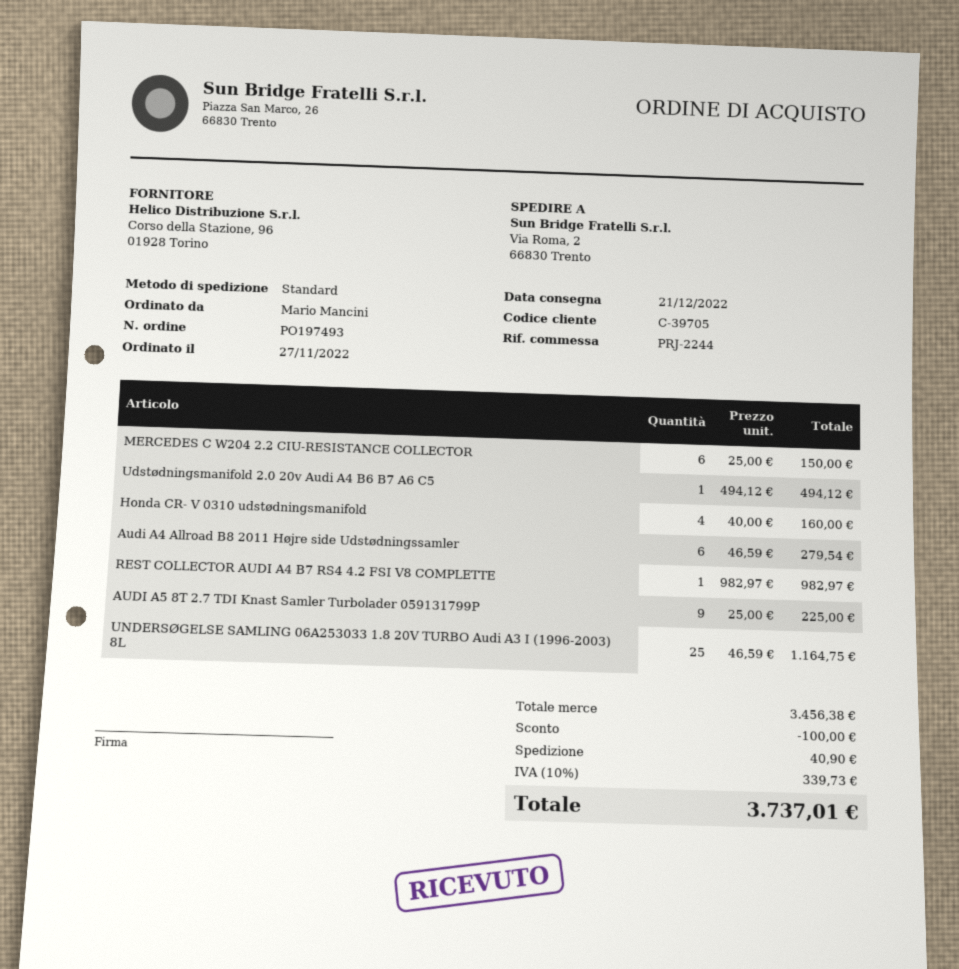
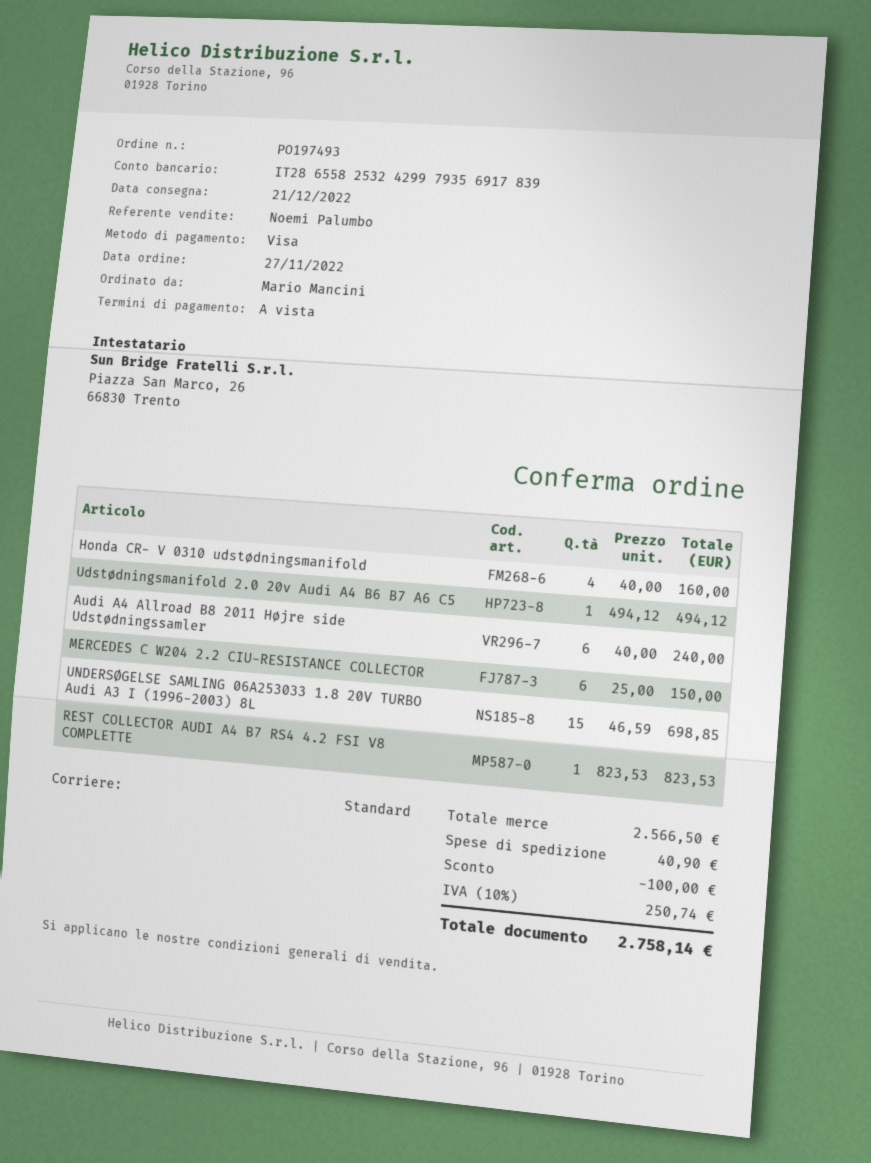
Audi A4 Allroad B8 2011 Højre side Udstødningssamler: 6 x 46.59 = 279.54 -> 6 x 40.00 = 240.00
REST COLLECTOR AUDI A4 B7 RS4 4.2 FSI V8 COMPLETTE: 1 x 982.97 = 982.97 -> 1 x 823.53 = 823.53
AUDI A5 8T 2.7 TDI Knast Samler Turbolader 059131799P: 9 x 25.00 = 225.00 -> none
UNDERSØGELSE SAMLING 06A253033 1.8 20V TURBO Audi A3 I (1996-2003) 8L: 25 x 46.59 = 1164.75 -> 15 x 46.59 = 698.85
subtotal: 3456.38 -> 2566.50
tax: 10% = 339.73 -> 10% = 250.74
total: 3737.01 -> 2758.14

